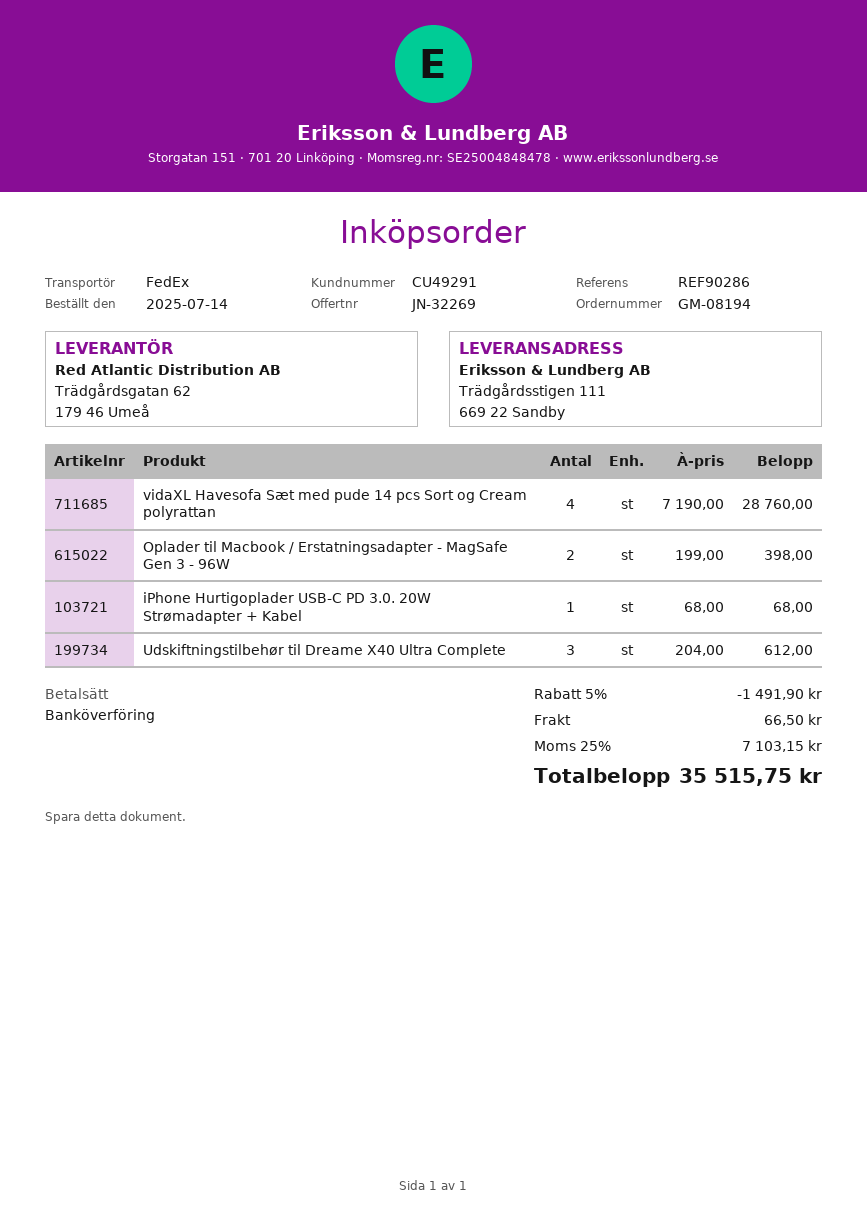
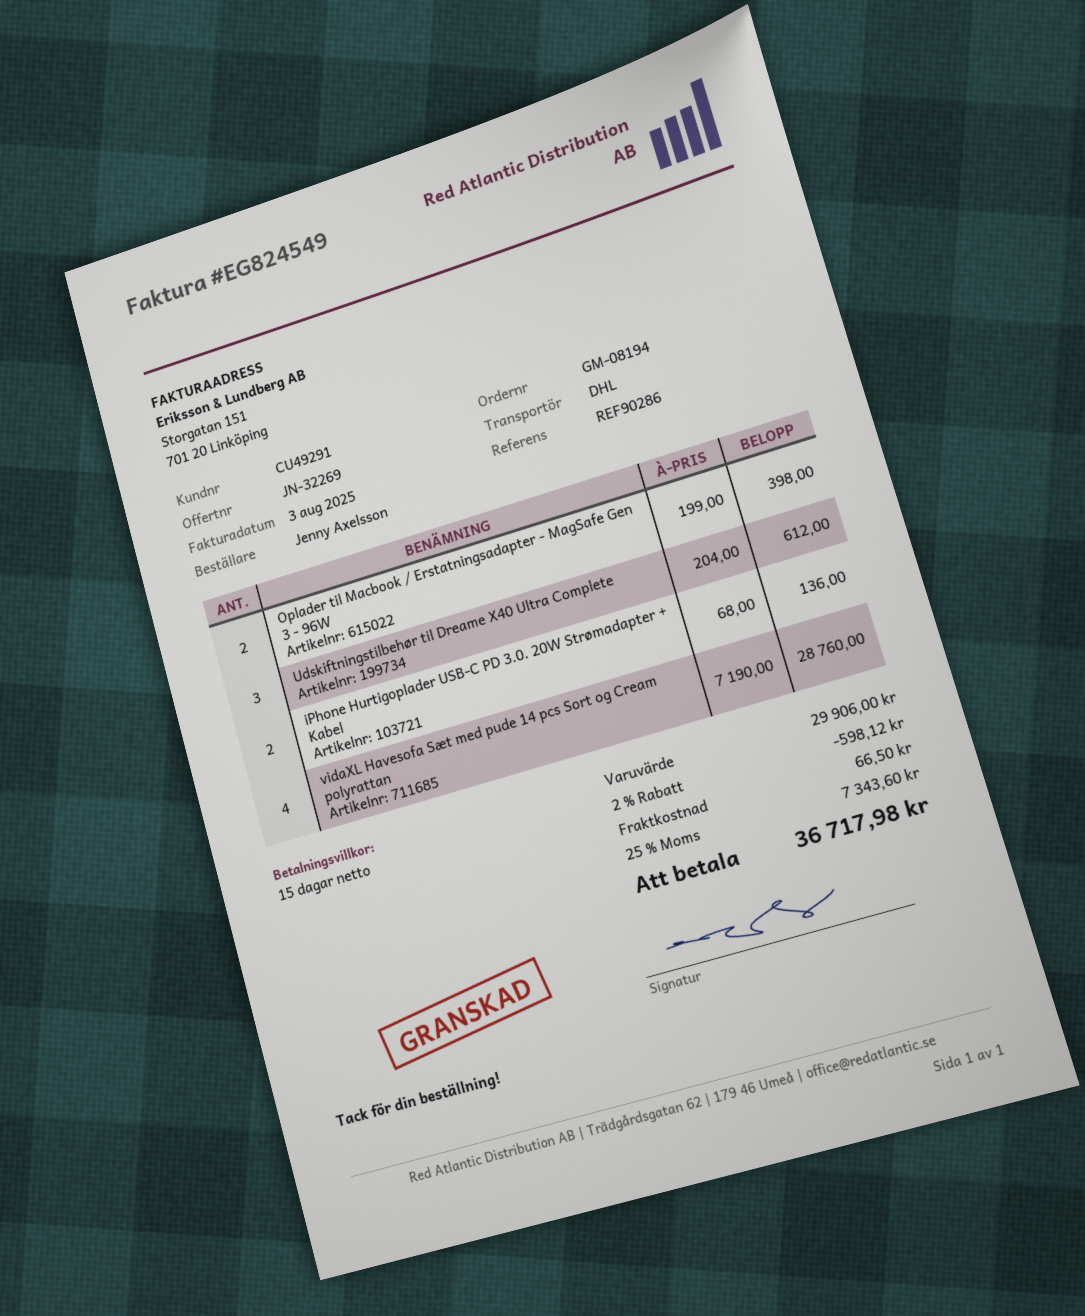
shipping method: FedEx -> DHL
iPhone Hurtigoplader USB-C PD 3.0. 20W Strømadapter + Kabel: 1 x 68.00 = 68.00 -> 2 x 68.00 = 136.00
discount: 5% = 1491.90 -> 2% = 598.12
tax: 25% = 7103.15 -> 25% = 7343.60
total: 35515.75 -> 36717.98

